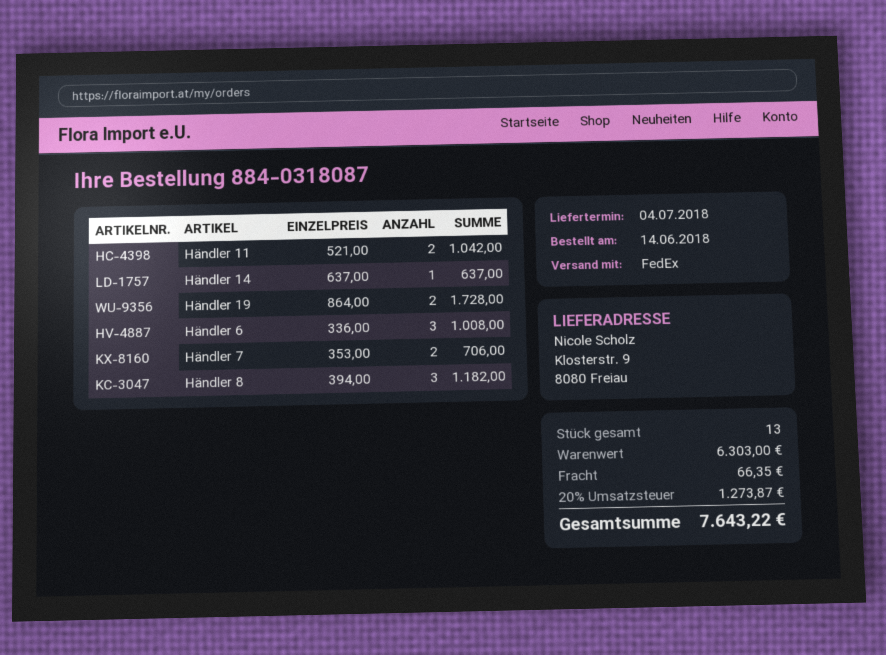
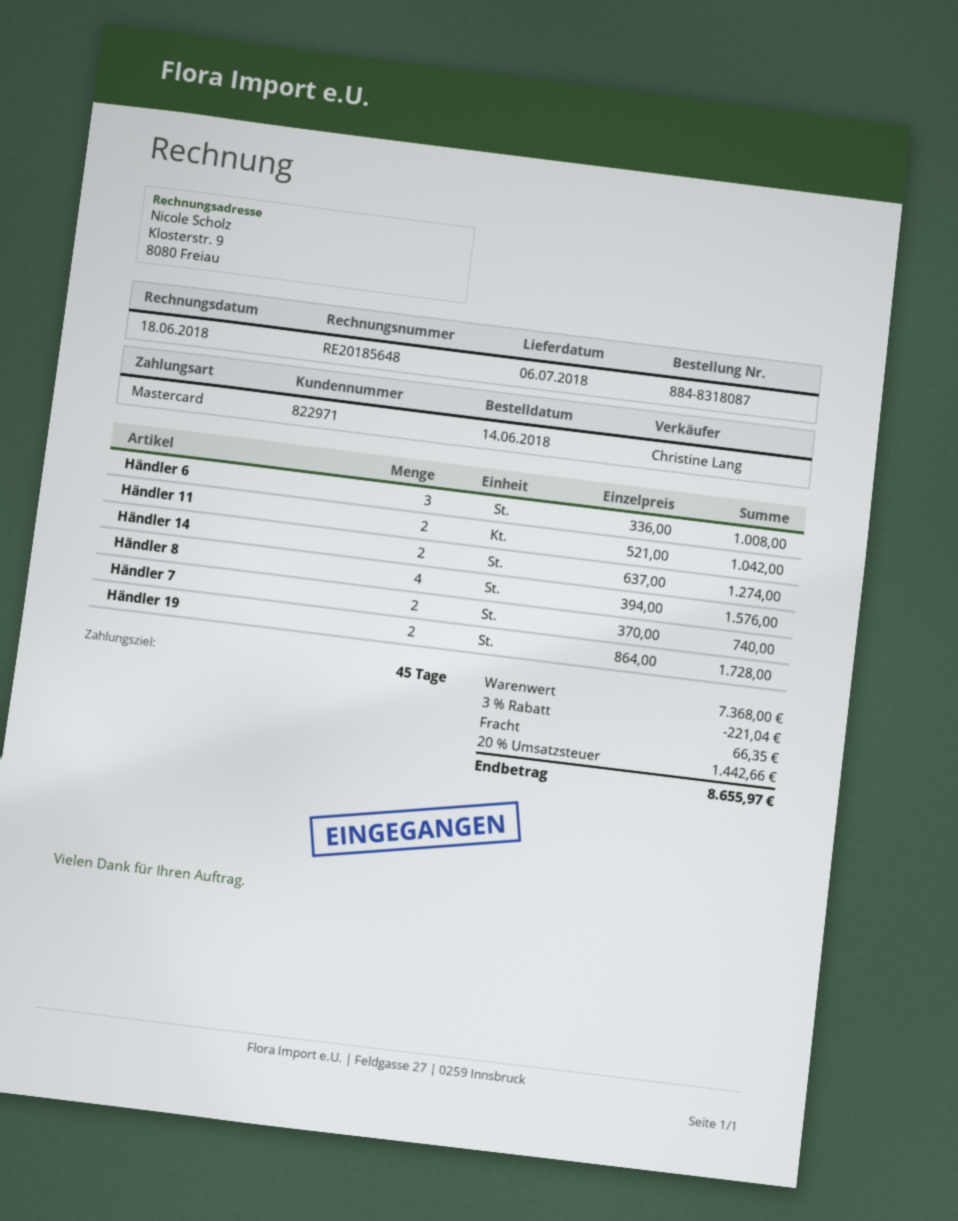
order number: 884-0318087 -> 884-8318087
delivery date: 2018-07-04 -> 2018-07-06
Händler 14: 1 x 637.00 = 637.00 -> 2 x 637.00 = 1274.00
Händler 7: 2 x 353.00 = 706.00 -> 2 x 370.00 = 740.00
Händler 8: 3 x 394.00 = 1182.00 -> 4 x 394.00 = 1576.00
subtotal: 6303.00 -> 7368.00
discount: none -> 3% = 221.04
tax: 20% = 1273.87 -> 20% = 1442.66
total: 7643.22 -> 8655.97

